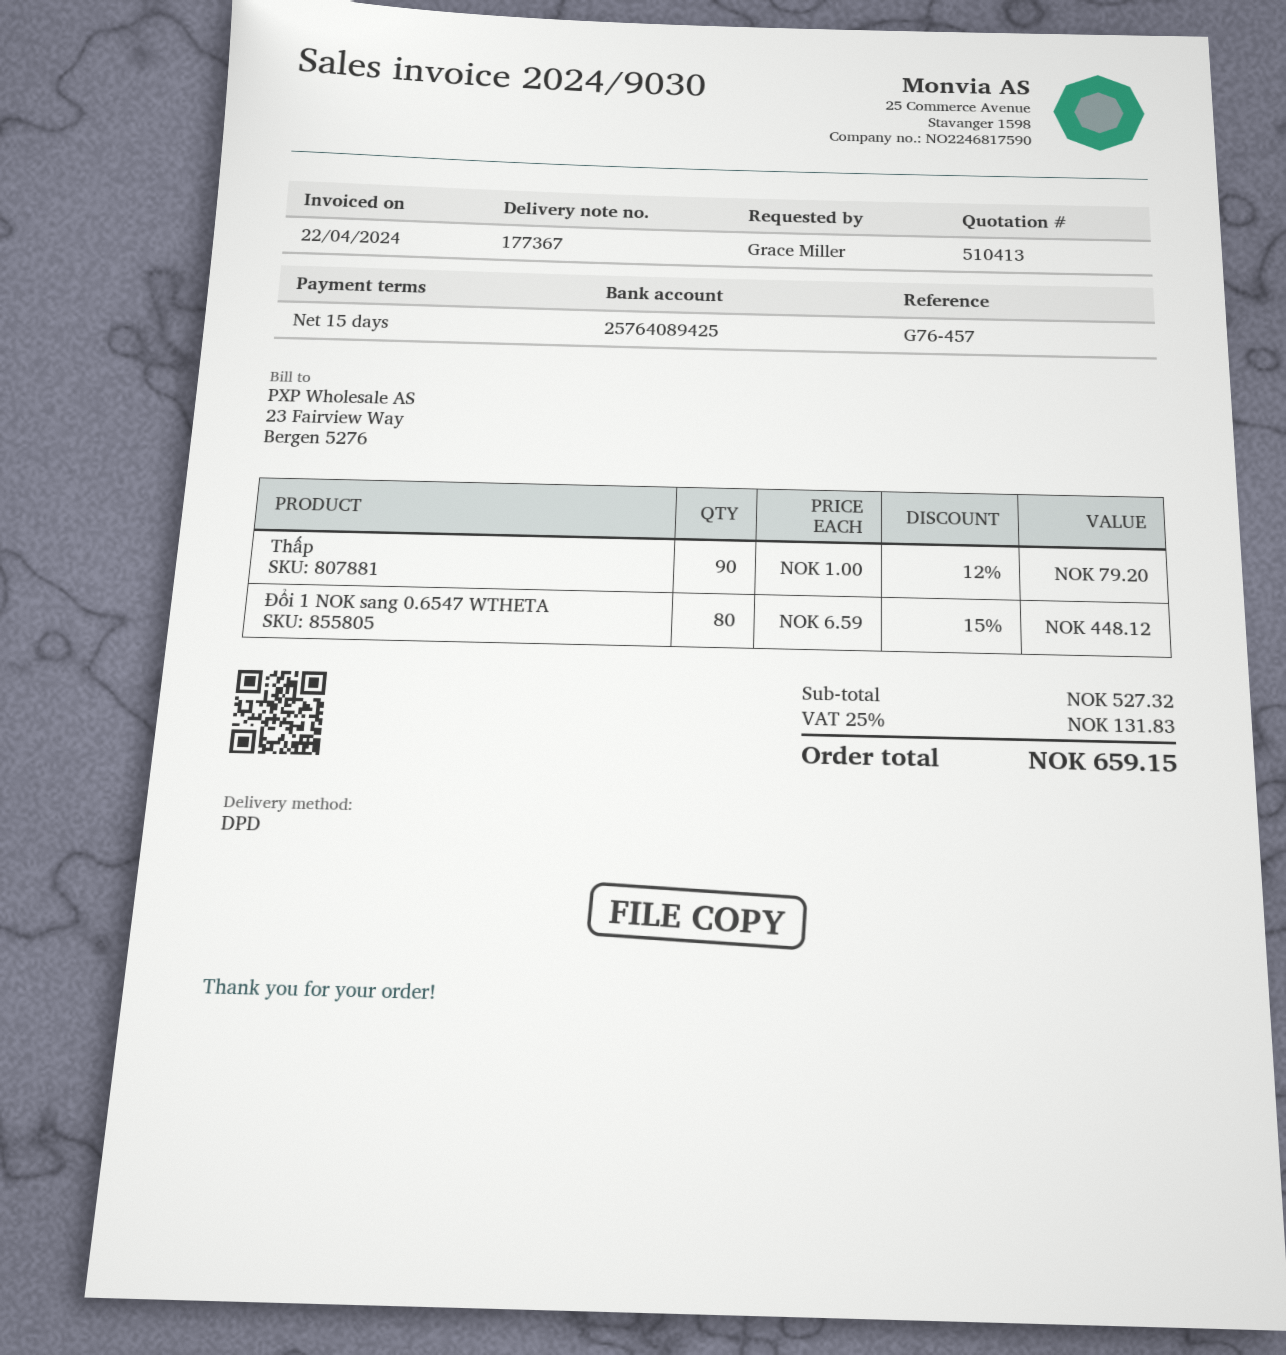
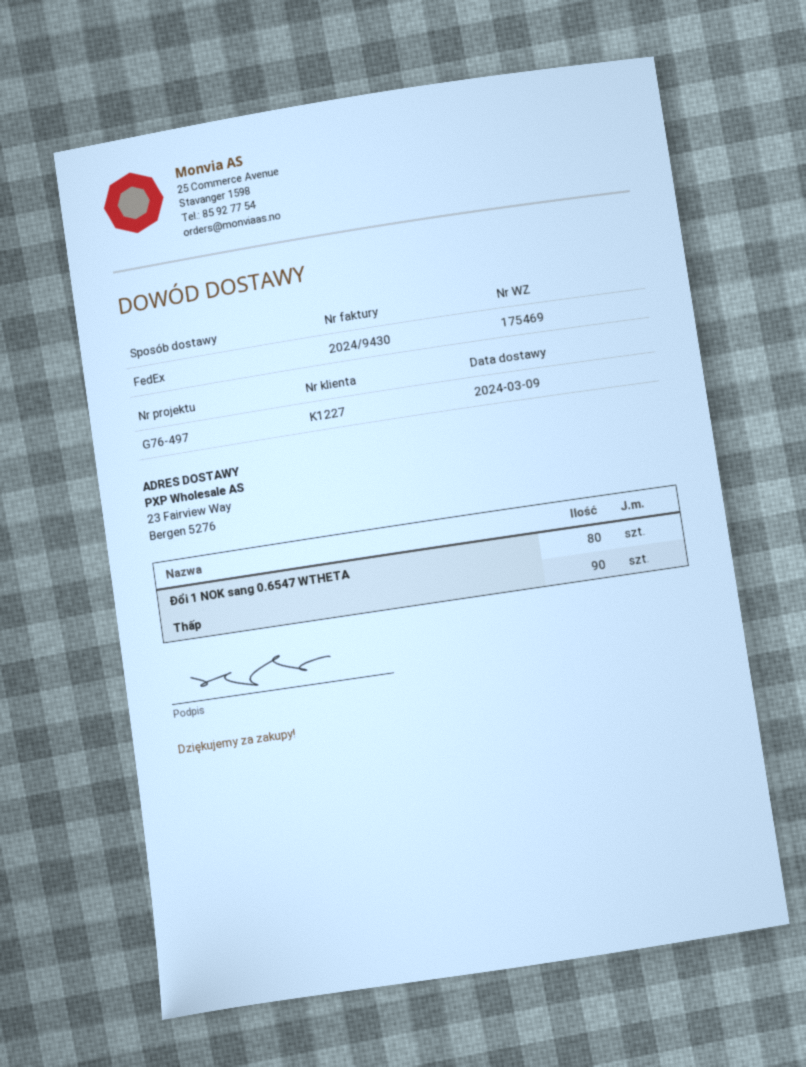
delivery note number: 177367 -> 175469
invoice number: 2024/9030 -> 2024/9430
reference: G76-457 -> G76-497
shipping method: DPD -> FedEx

